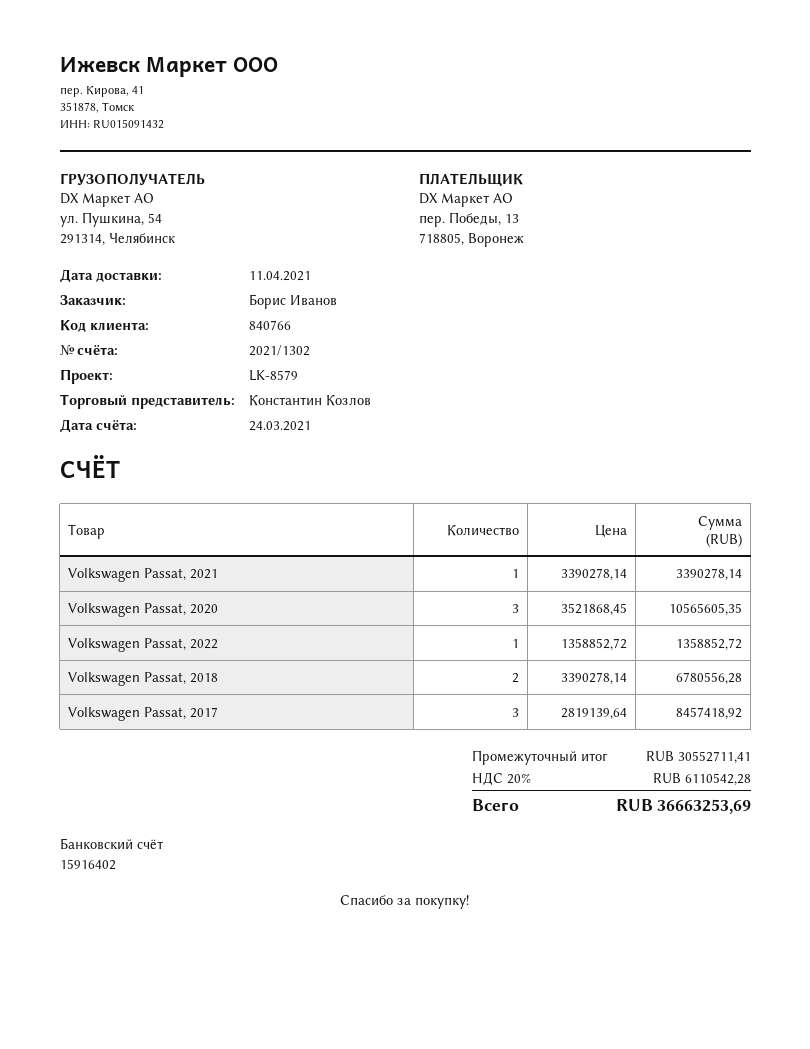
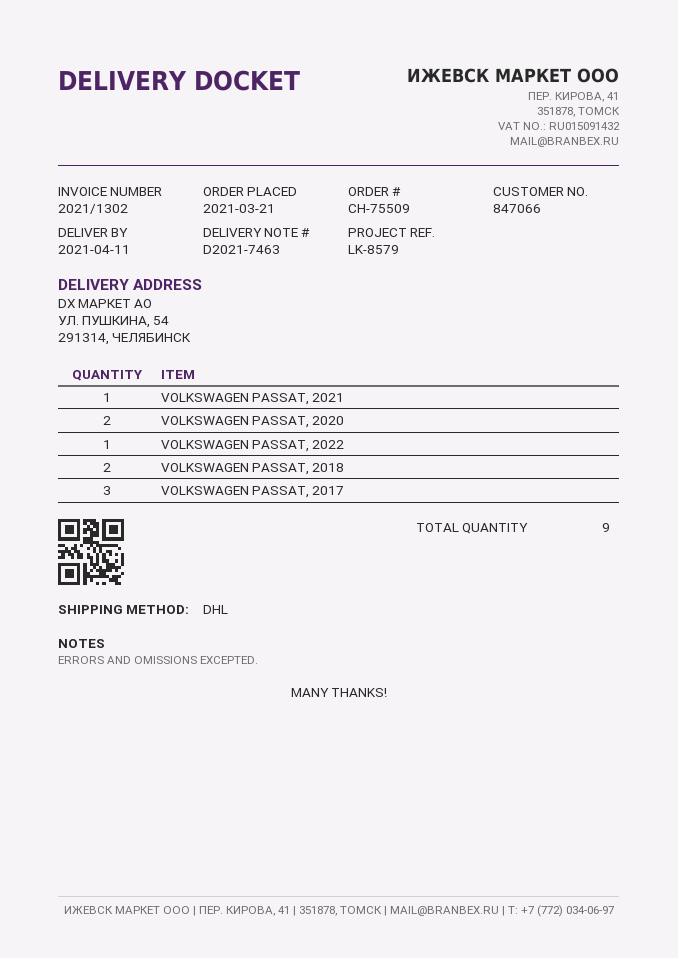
customer number: 840766 -> 847066
Volkswagen Passat, 2020: 3 -> 2

